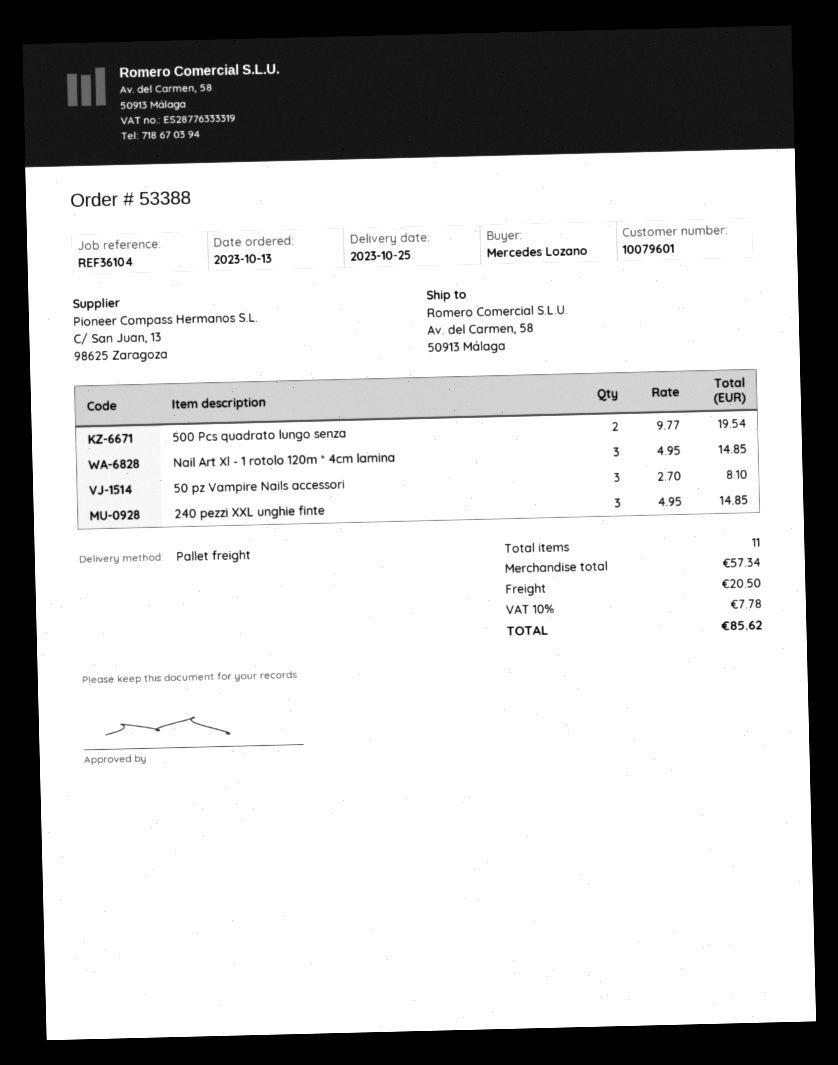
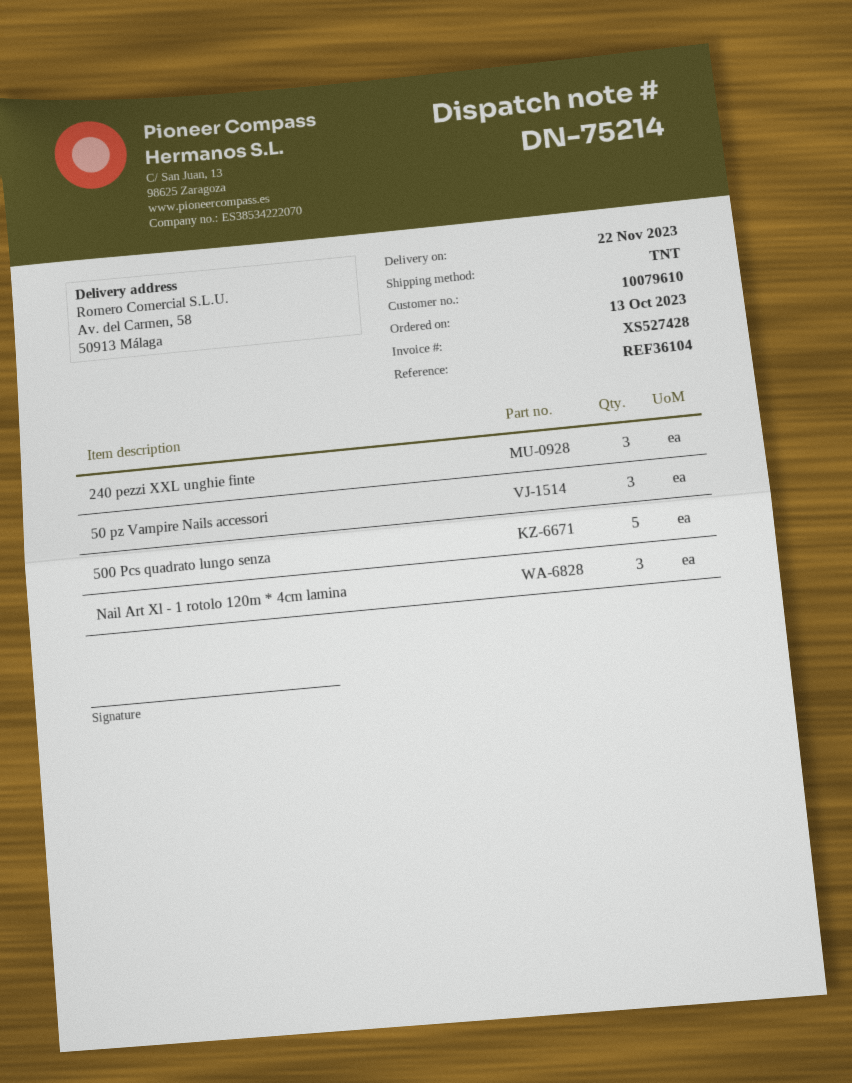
delivery date: 2023-10-25 -> 2023-11-22
customer number: 10079601 -> 10079610
shipping method: pallet freight -> TNT
500 Pcs quadrato lungo senza: 2 -> 5

